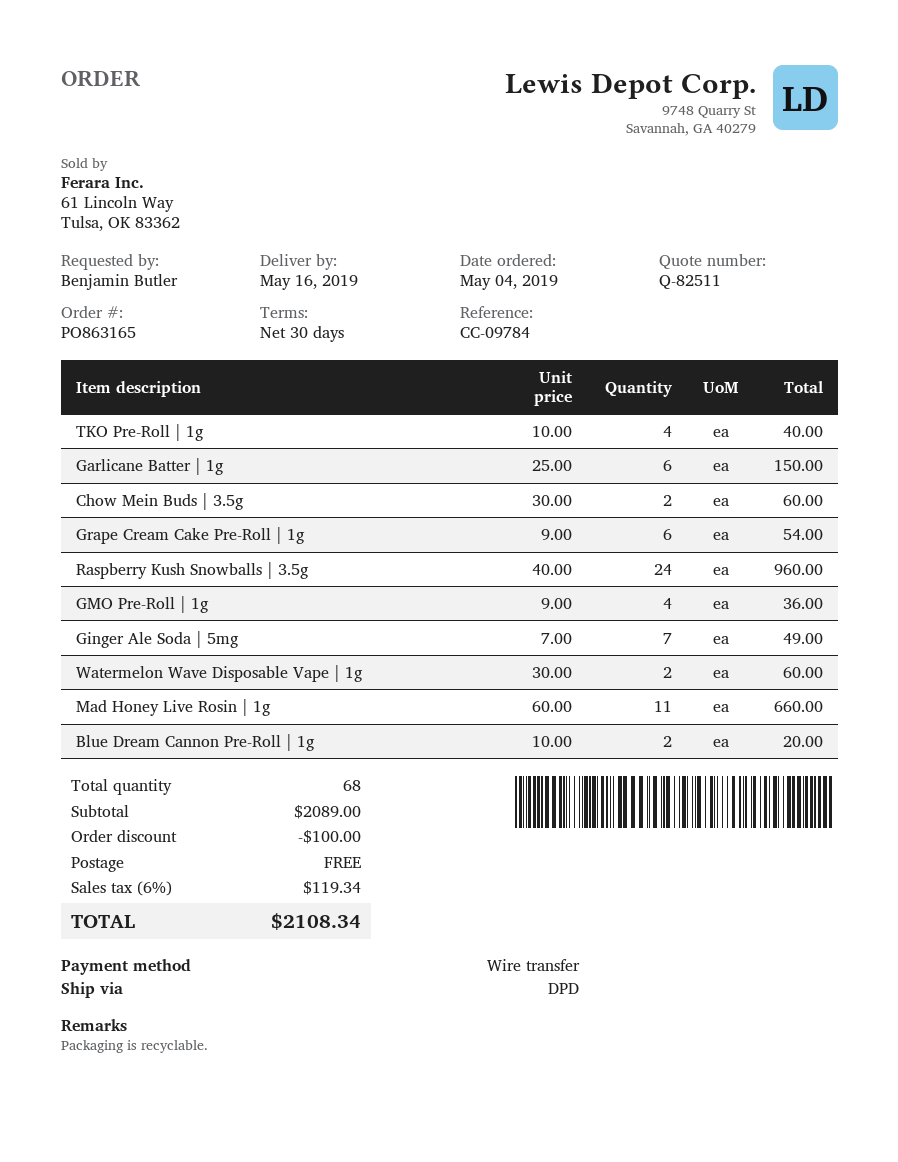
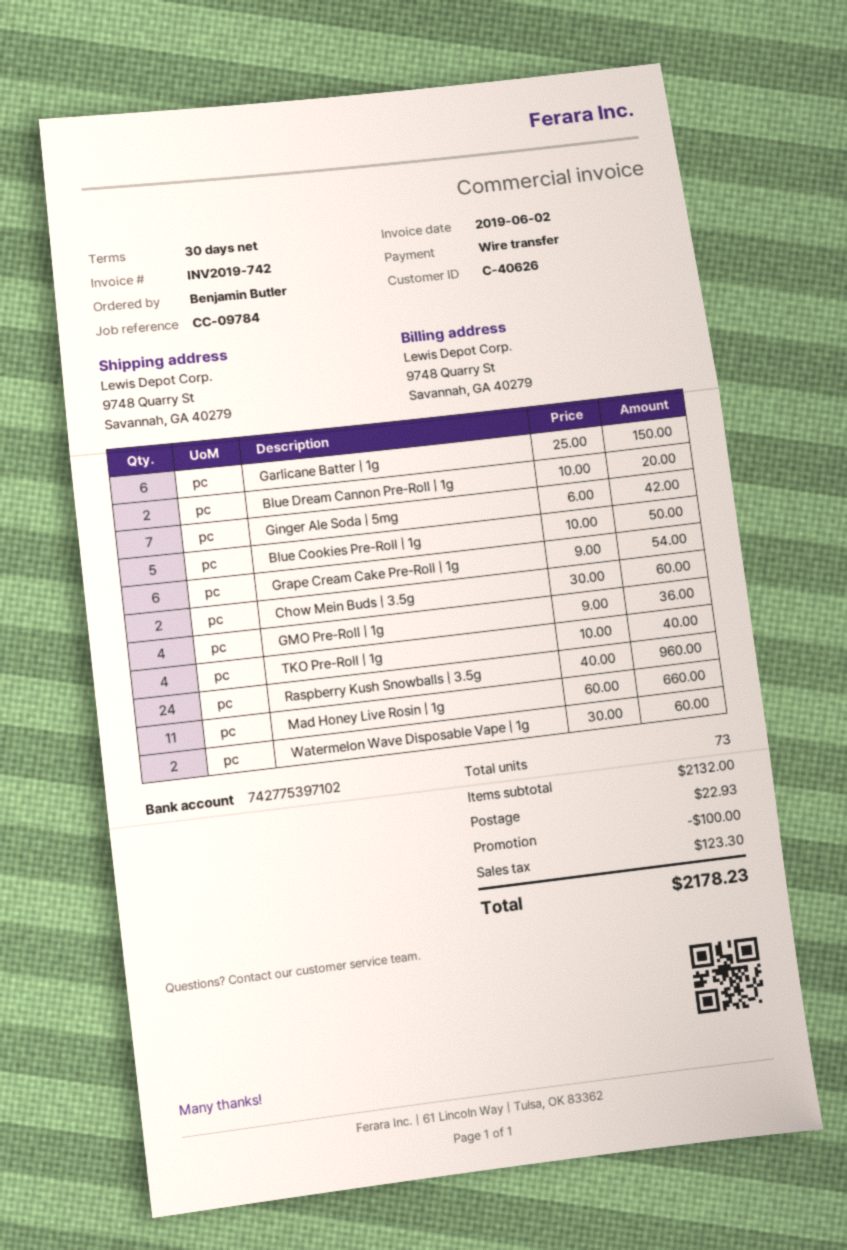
Ginger Ale Soda | 5mg: 7 x 7.00 = 49.00 -> 7 x 6.00 = 42.00
Blue Cookies Pre-Roll | 1g: none -> 5 x 10.00 = 50.00
total quantity: 68 -> 73
subtotal: 2089.00 -> 2132.00
shipping: 0.00 -> 22.93
tax: 119.34 -> 123.30
total: 2108.34 -> 2178.23

